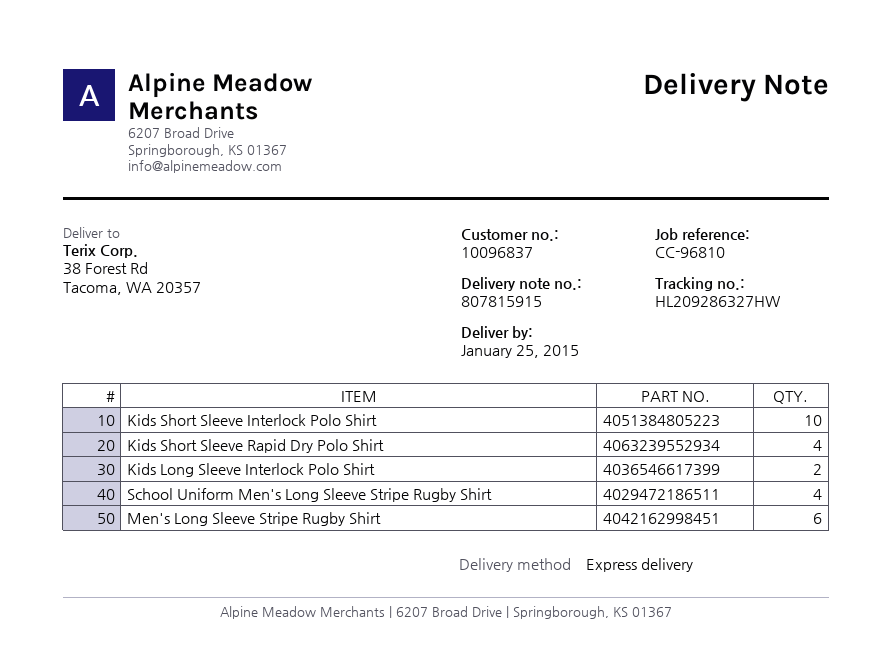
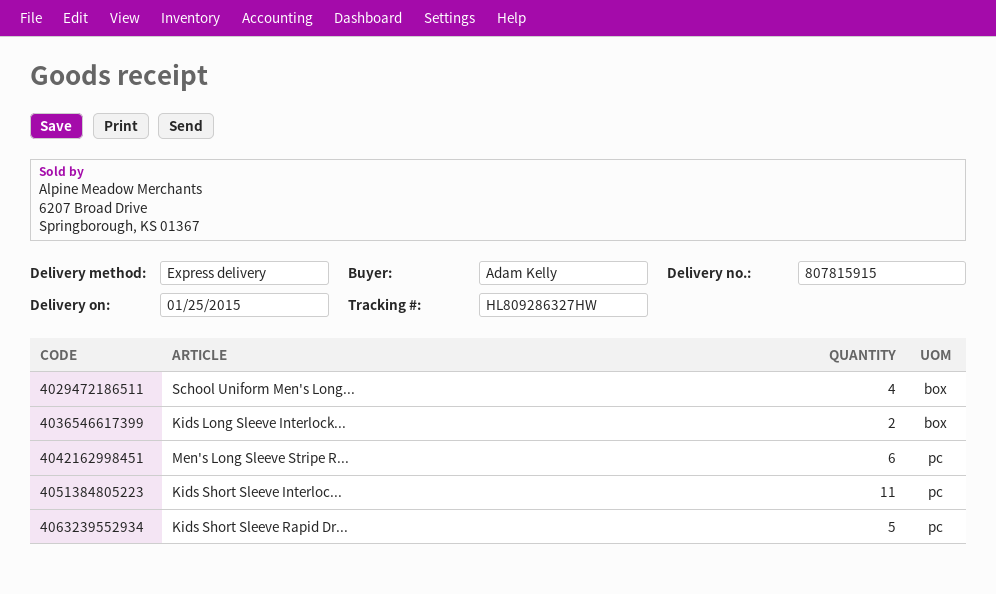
tracking number: HL209286327HW -> HL809286327HW
Kids Short Sleeve Interlock Polo Shirt: 10 -> 11
Kids Short Sleeve Rapid Dry Polo Shirt: 4 -> 5

